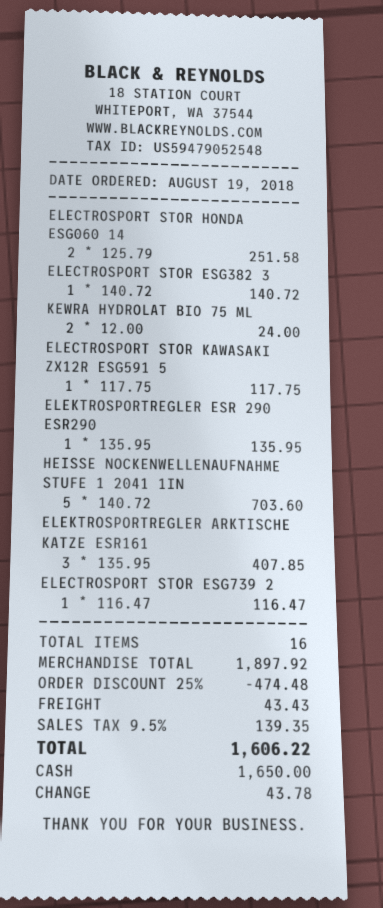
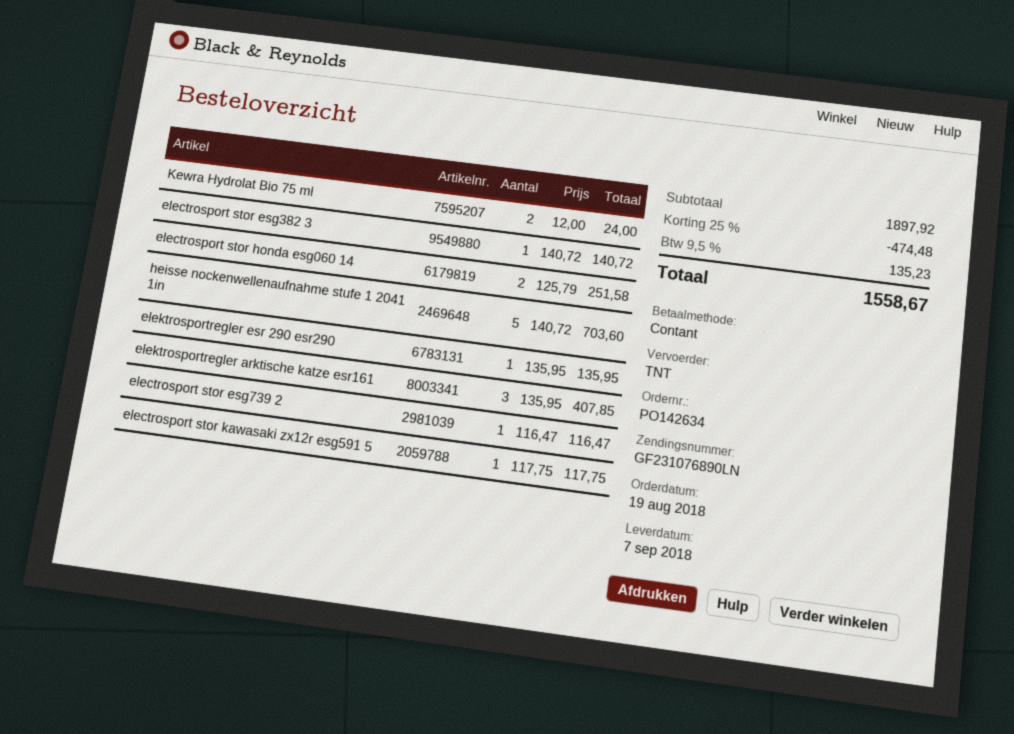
shipping: 43.43 -> none
tax: 9.5% = 139.35 -> 9.5% = 135.23
total: 1606.22 -> 1558.67

